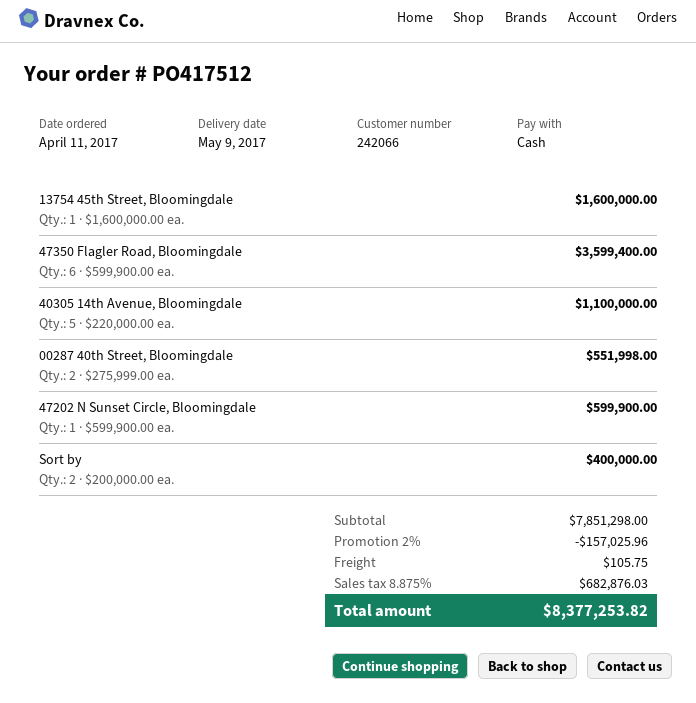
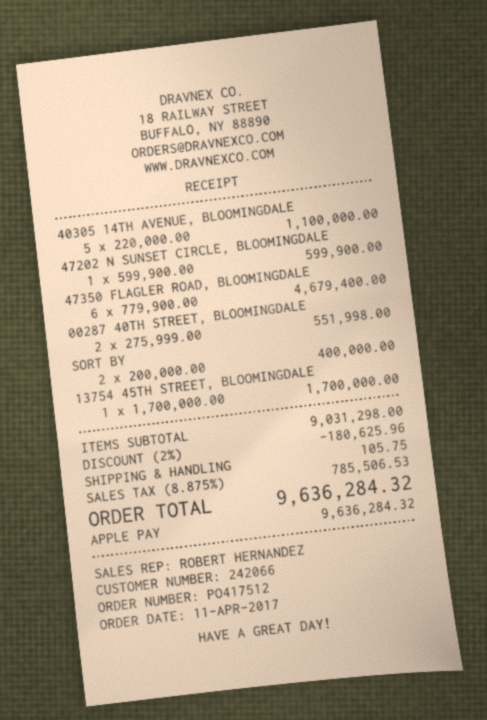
payment method: cash -> Apple Pay
13754 45th Street, Bloomingdale: 1 x 1600000.00 = 1600000.00 -> 1 x 1700000.00 = 1700000.00
47350 Flagler Road, Bloomingdale: 6 x 599900.00 = 3599400.00 -> 6 x 779900.00 = 4679400.00
subtotal: 7851298.00 -> 9031298.00
discount: 2% = 157025.96 -> 2% = 180625.96
tax: 8.875% = 682876.03 -> 8.875% = 785506.53
total: 8377253.82 -> 9636284.32

